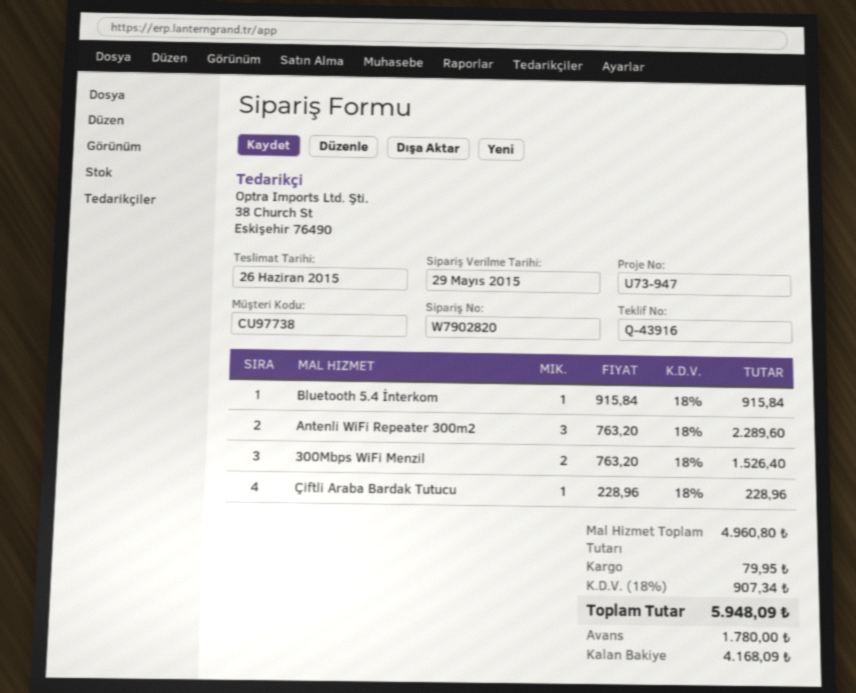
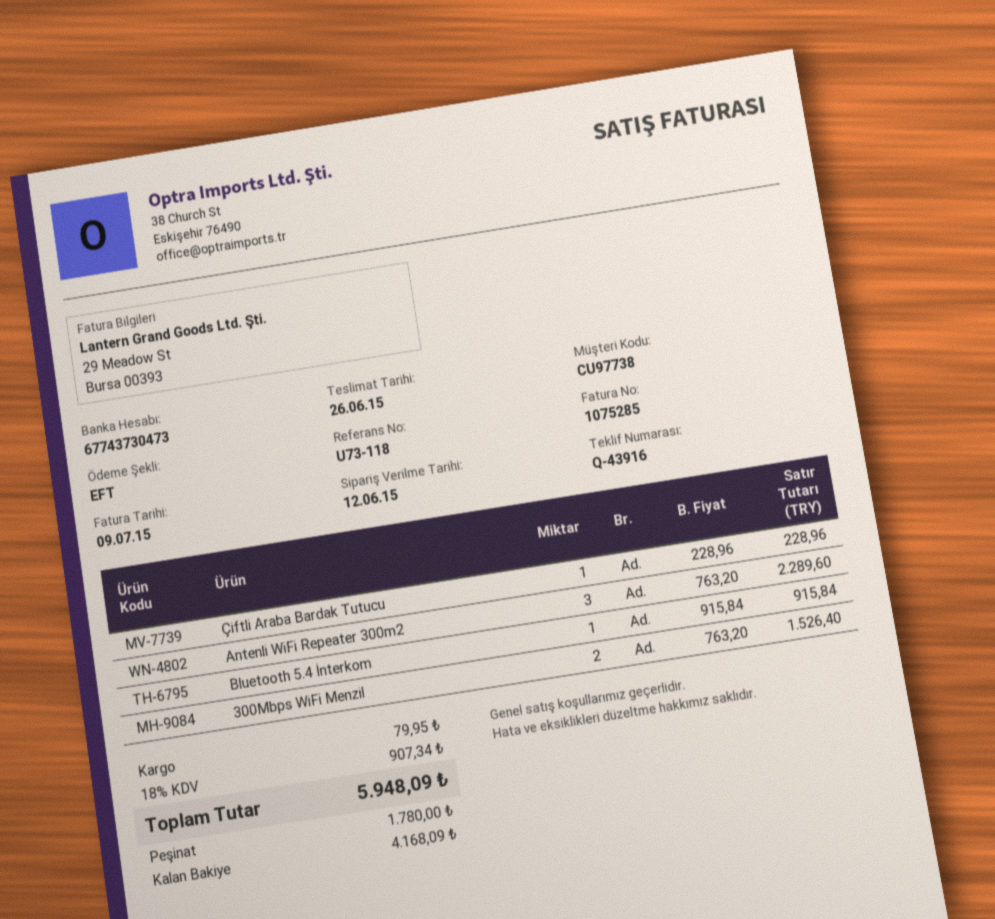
order date: 2015-05-29 -> 2015-06-12
reference: U73-947 -> U73-118

